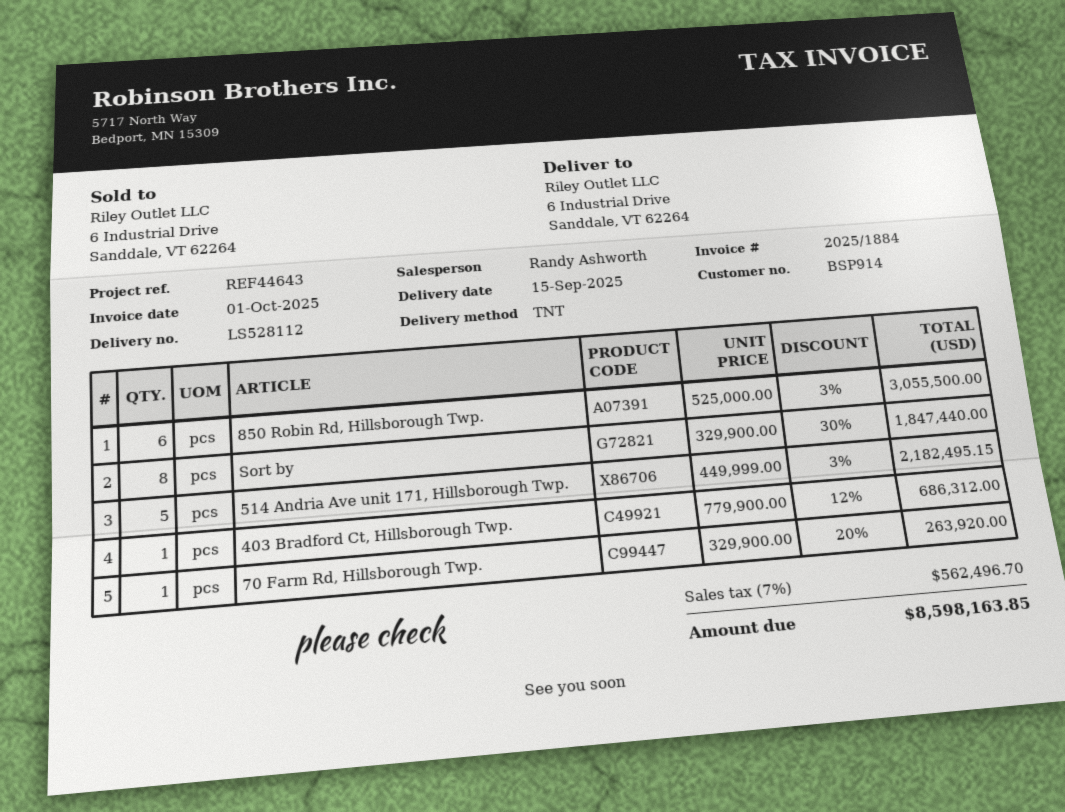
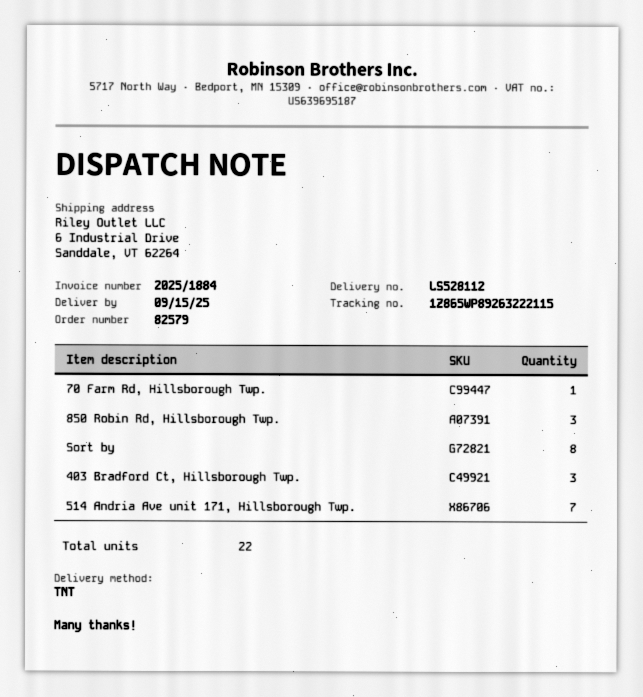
850 Robin Rd, Hillsborough Twp.: 6 -> 3
514 Andria Ave unit 171, Hillsborough Twp.: 5 -> 7
403 Bradford Ct, Hillsborough Twp.: 1 -> 3

